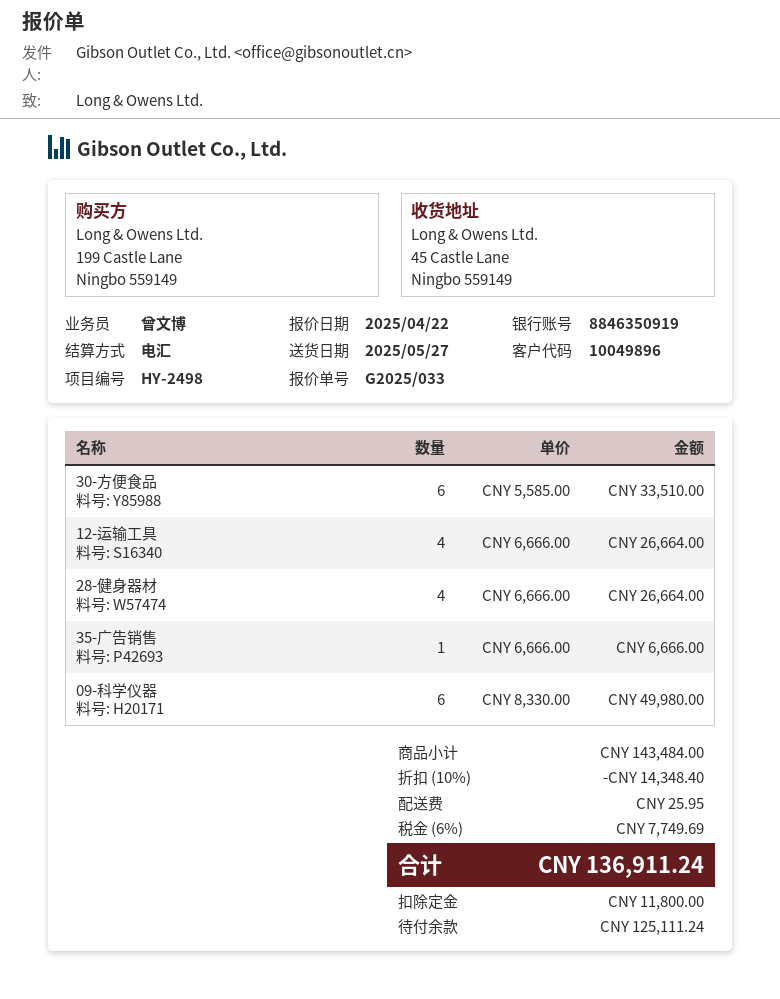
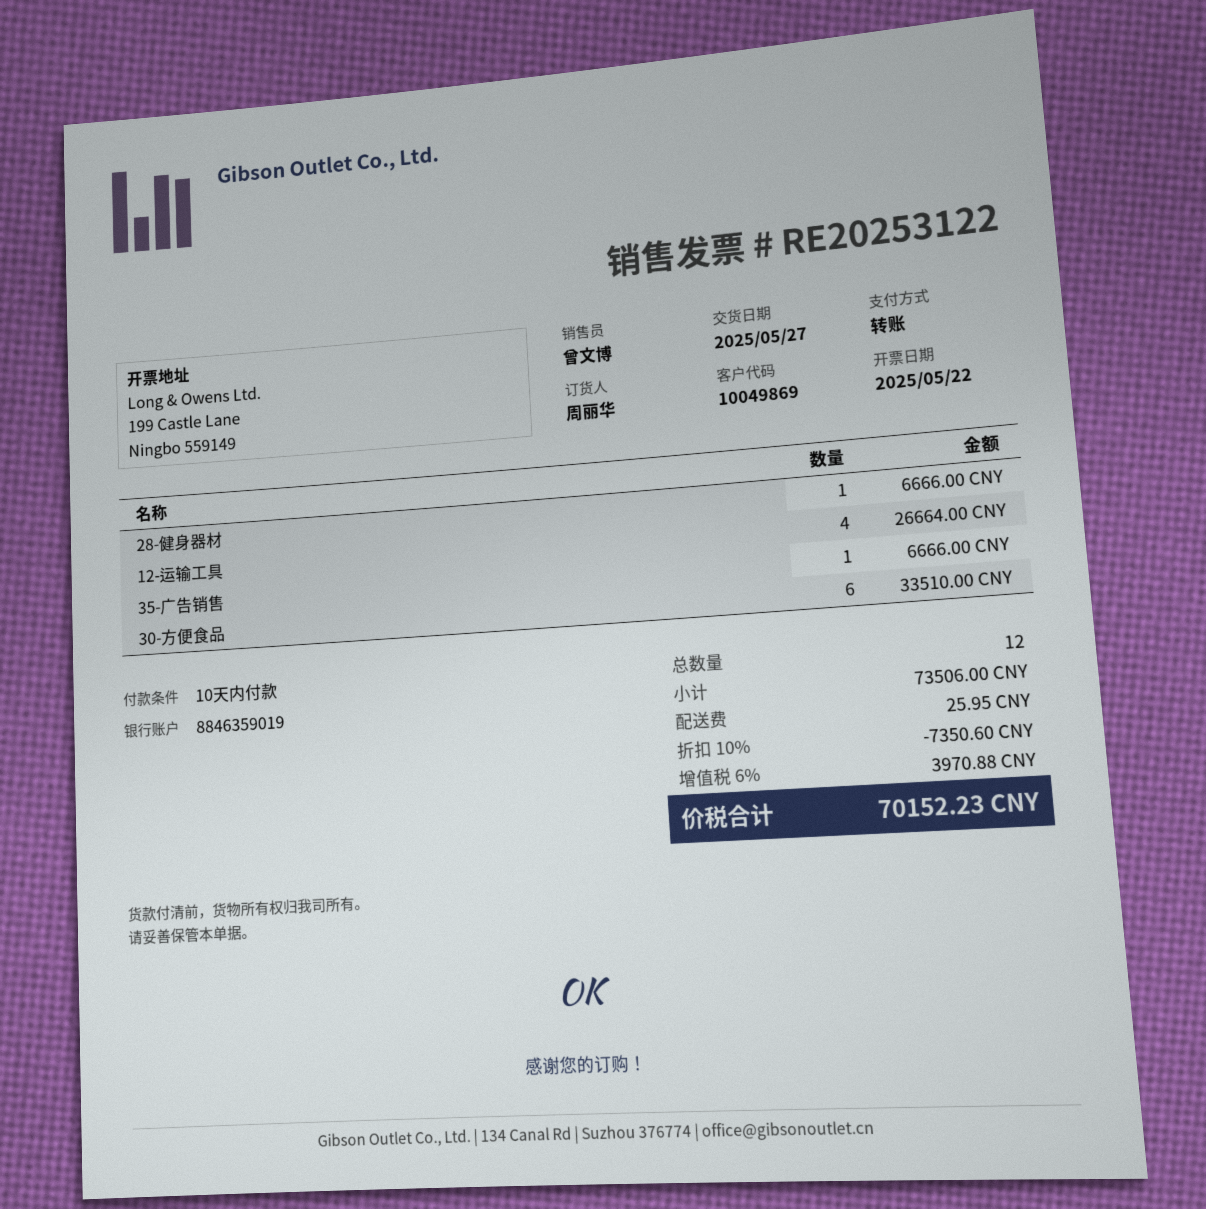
customer number: 10049896 -> 10049869
bank account: 8846350919 -> 8846359019
28-健身器材: 4 for 26664.00 -> 1 for 6666.00
09-科学仪器: 6 for 49980.00 -> none
subtotal: 143484.00 -> 73506.00
discount: 10% = 14348.40 -> 10% = 7350.60
tax: 6% = 7749.69 -> 6% = 3970.88
total: 136911.24 -> 70152.23

